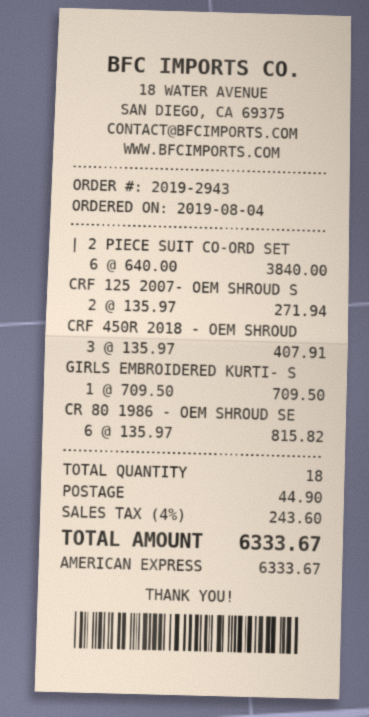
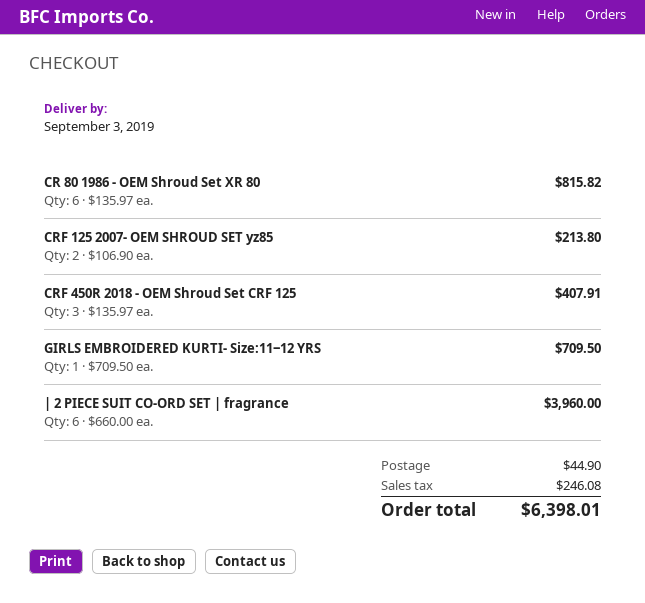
| 2 PIECE SUIT CO-ORD SET: 6 x 640.00 = 3840.00 -> 6 x 660.00 = 3960.00
CRF 125 2007- OEM SHROUD S: 2 x 135.97 = 271.94 -> 2 x 106.90 = 213.80
tax: 243.60 -> 246.08
total: 6333.67 -> 6398.01

